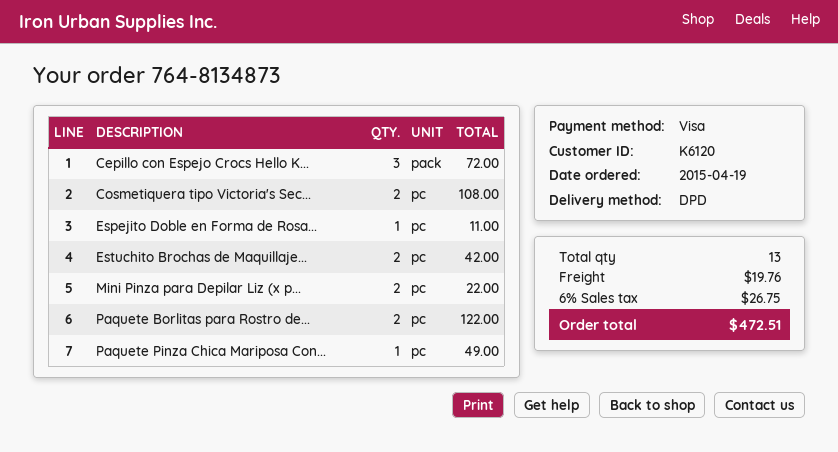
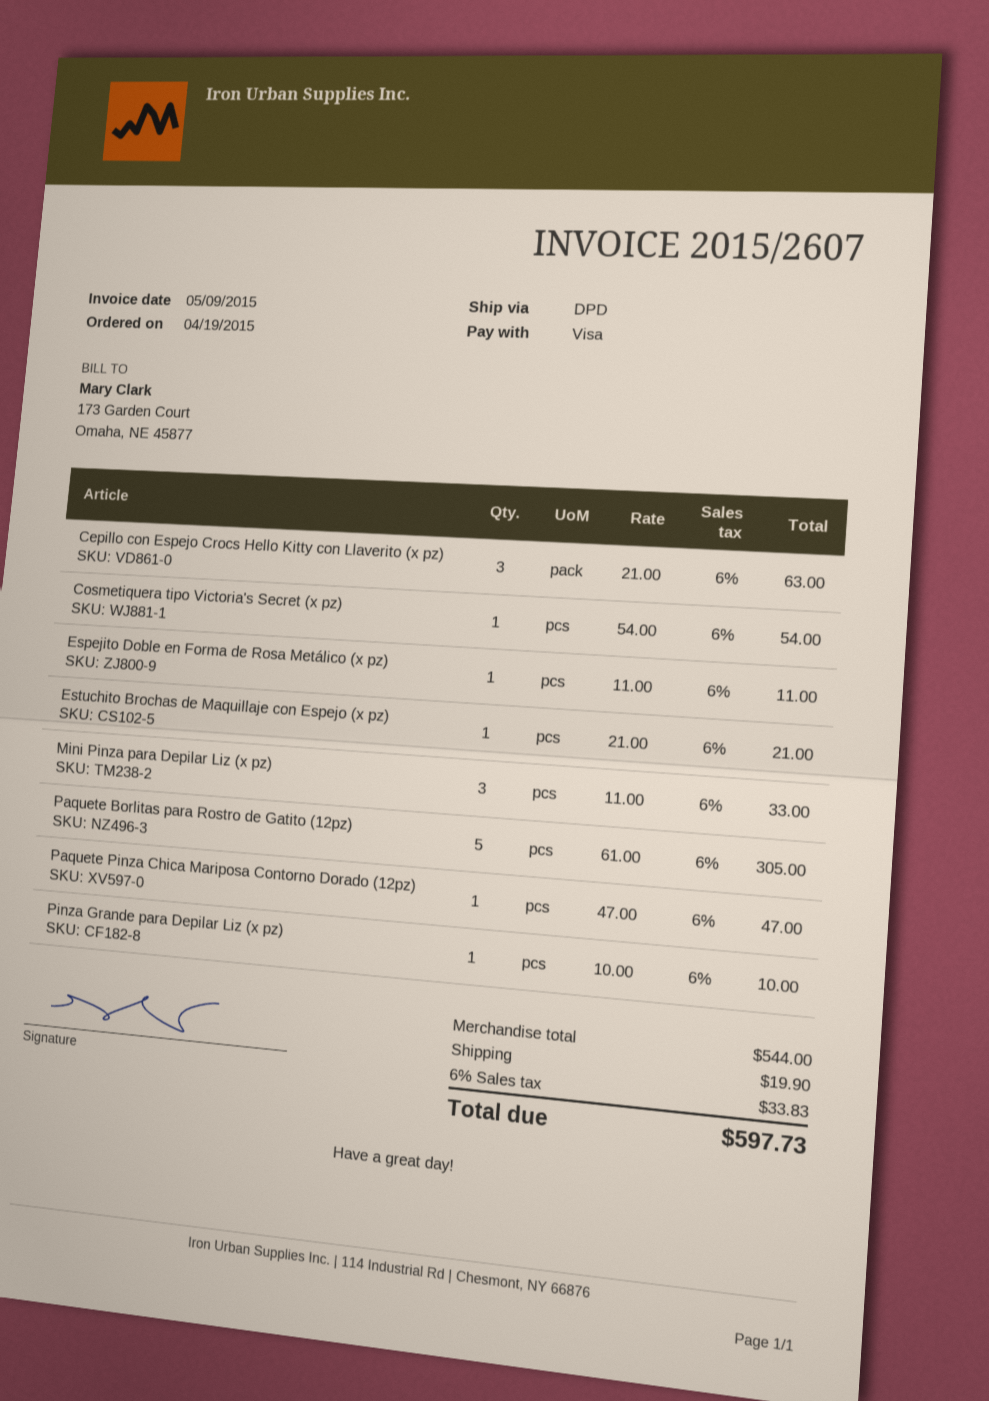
Cepillo con Espejo Crocs Hello K...: 3 for 72.00 -> 3 for 63.00
Cosmetiquera tipo Victoria's Sec...: 2 for 108.00 -> 1 for 54.00
Estuchito Brochas de Maquillaje...: 2 for 42.00 -> 1 for 21.00
Mini Pinza para Depilar Liz (x p...: 2 for 22.00 -> 3 for 33.00
Paquete Borlitas para Rostro de...: 2 for 122.00 -> 5 for 305.00
Paquete Pinza Chica Mariposa Con...: 1 for 49.00 -> 1 for 47.00
Pinza Grande para Depilar Liz (x pz): none -> 1 for 10.00
shipping: 19.76 -> 19.90
tax: 6% = 26.75 -> 6% = 33.83
total: 472.51 -> 597.73

